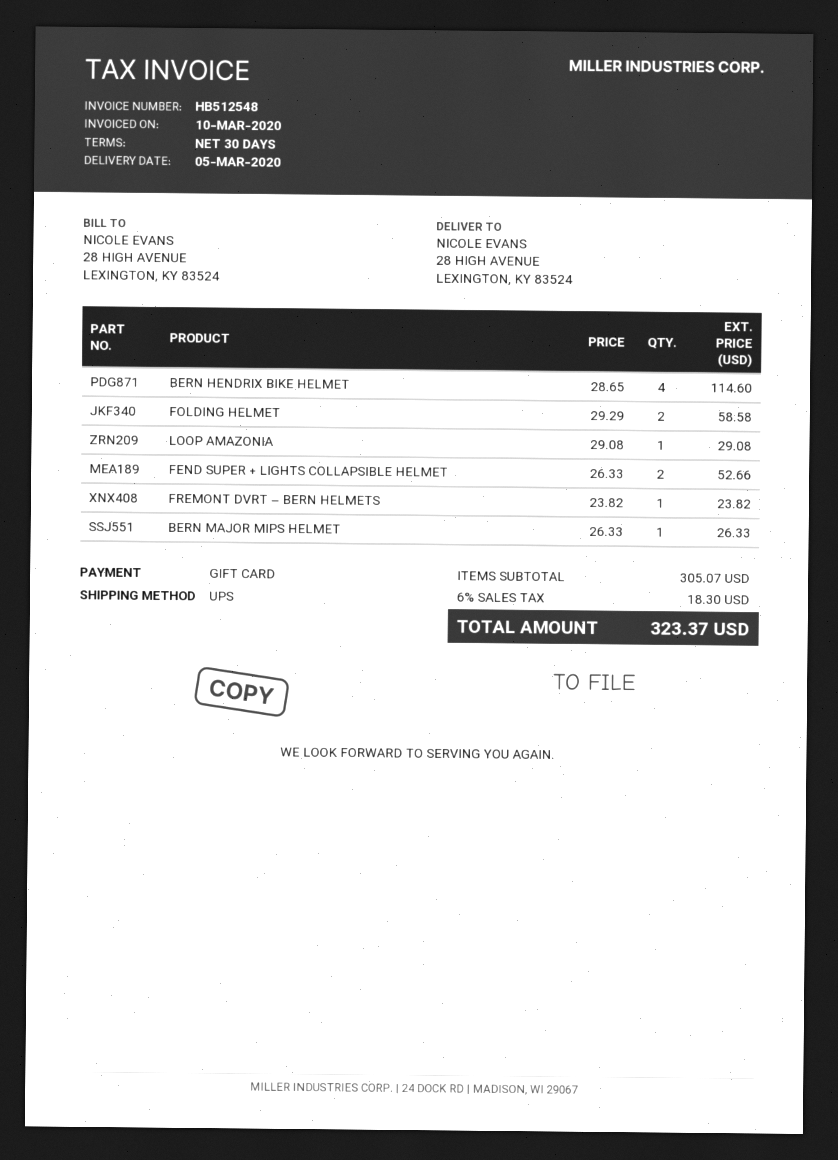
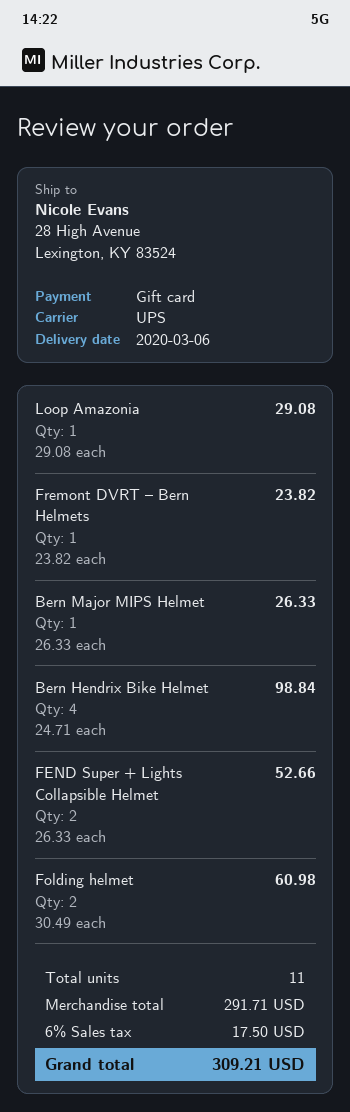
delivery date: 2020-03-05 -> 2020-03-06
BERN HENDRIX BIKE HELMET: 4 x 28.65 = 114.60 -> 4 x 24.71 = 98.84
FOLDING HELMET: 2 x 29.29 = 58.58 -> 2 x 30.49 = 60.98
subtotal: 305.07 -> 291.71
tax: 6% = 18.30 -> 6% = 17.50
total: 323.37 -> 309.21

